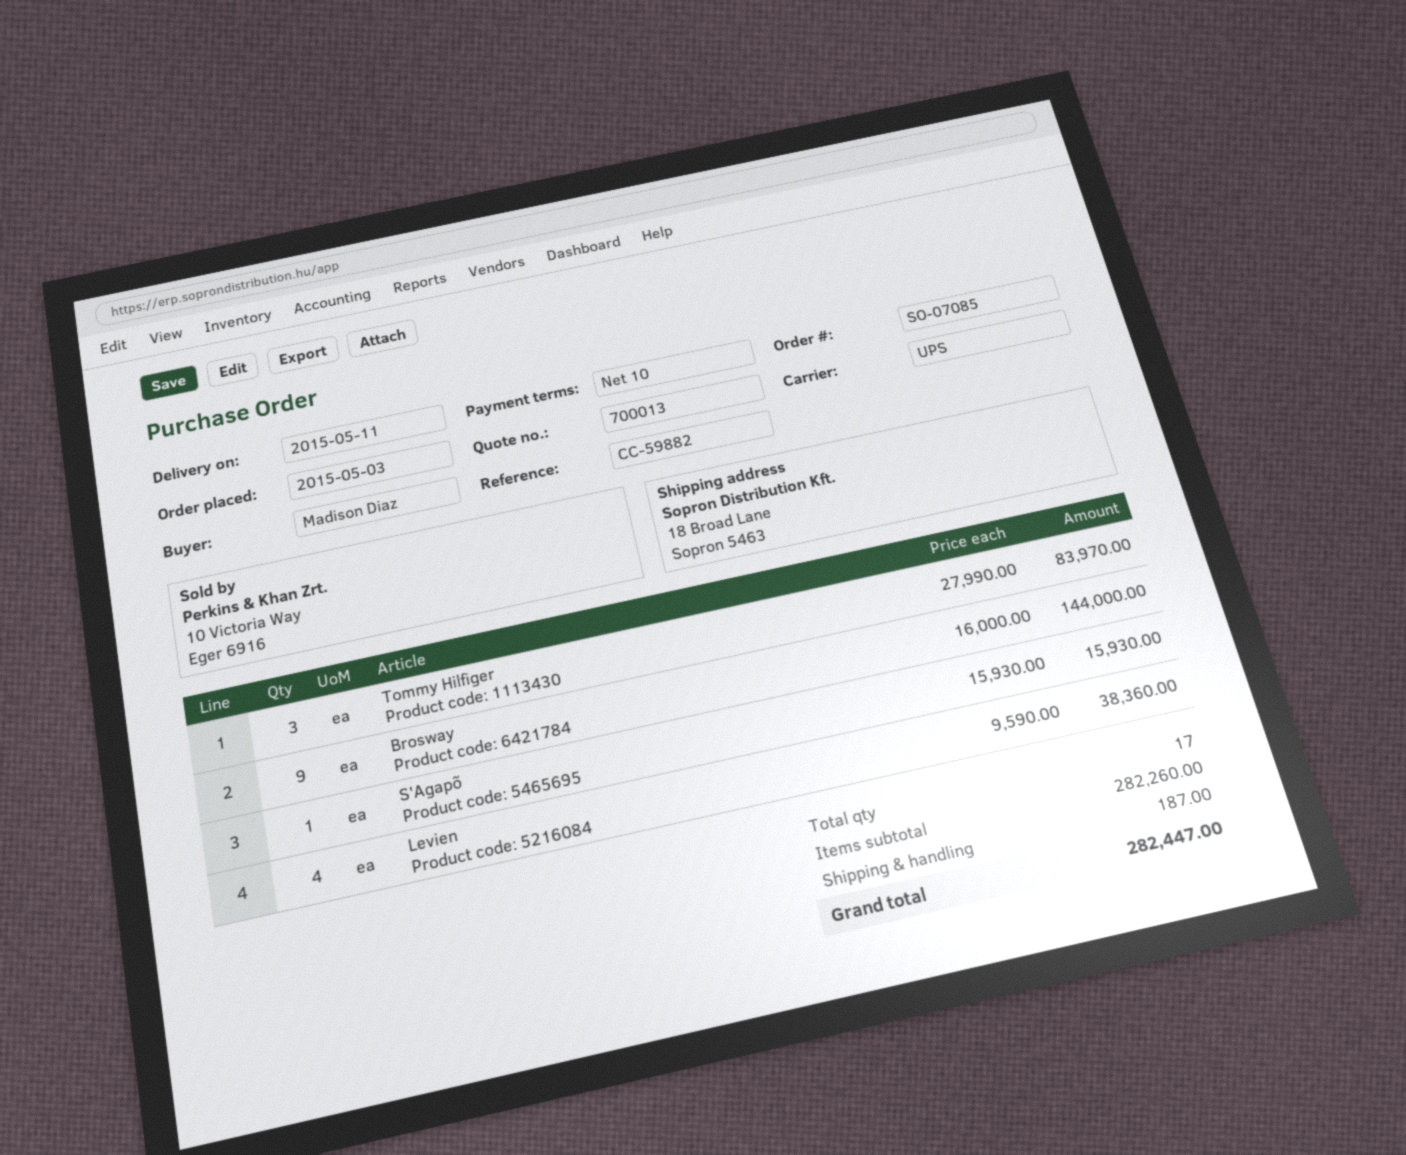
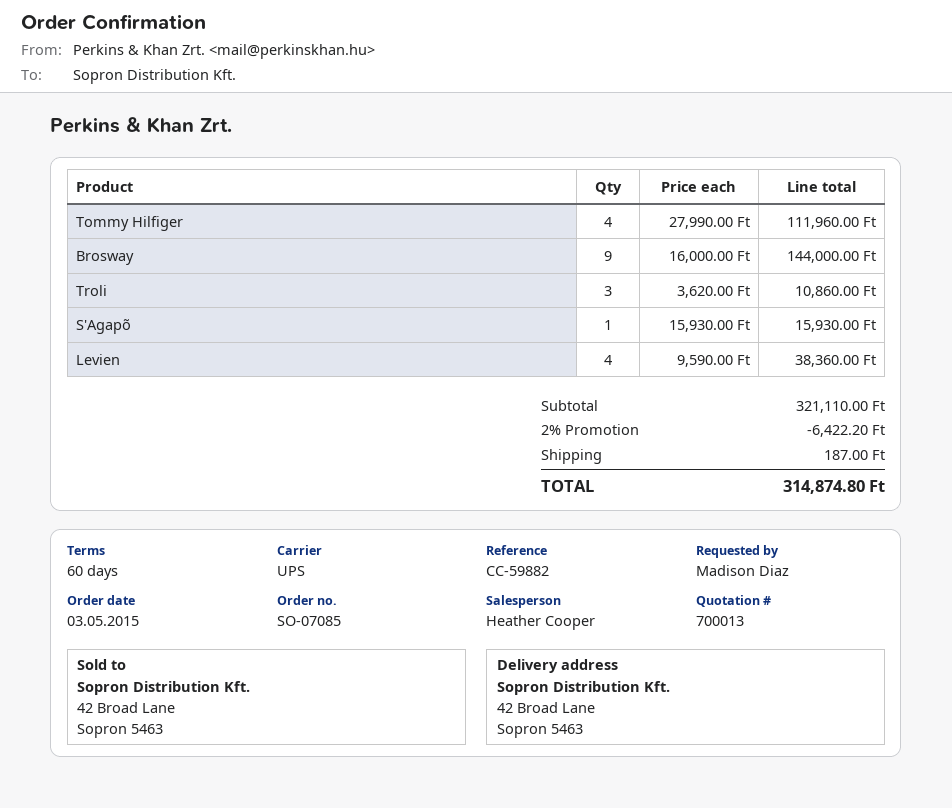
payment terms: 10 days -> 60 days
ship to: 18 Broad Lane, Sopron 5463 -> 42 Broad Lane, Sopron 5463
Tommy Hilfiger: 3 x 27990.00 = 83970.00 -> 4 x 27990.00 = 111960.00
Troli: none -> 3 x 3620.00 = 10860.00
subtotal: 282260.00 -> 321110.00
discount: none -> 2% = 6422.20
total: 282447.00 -> 314874.80

